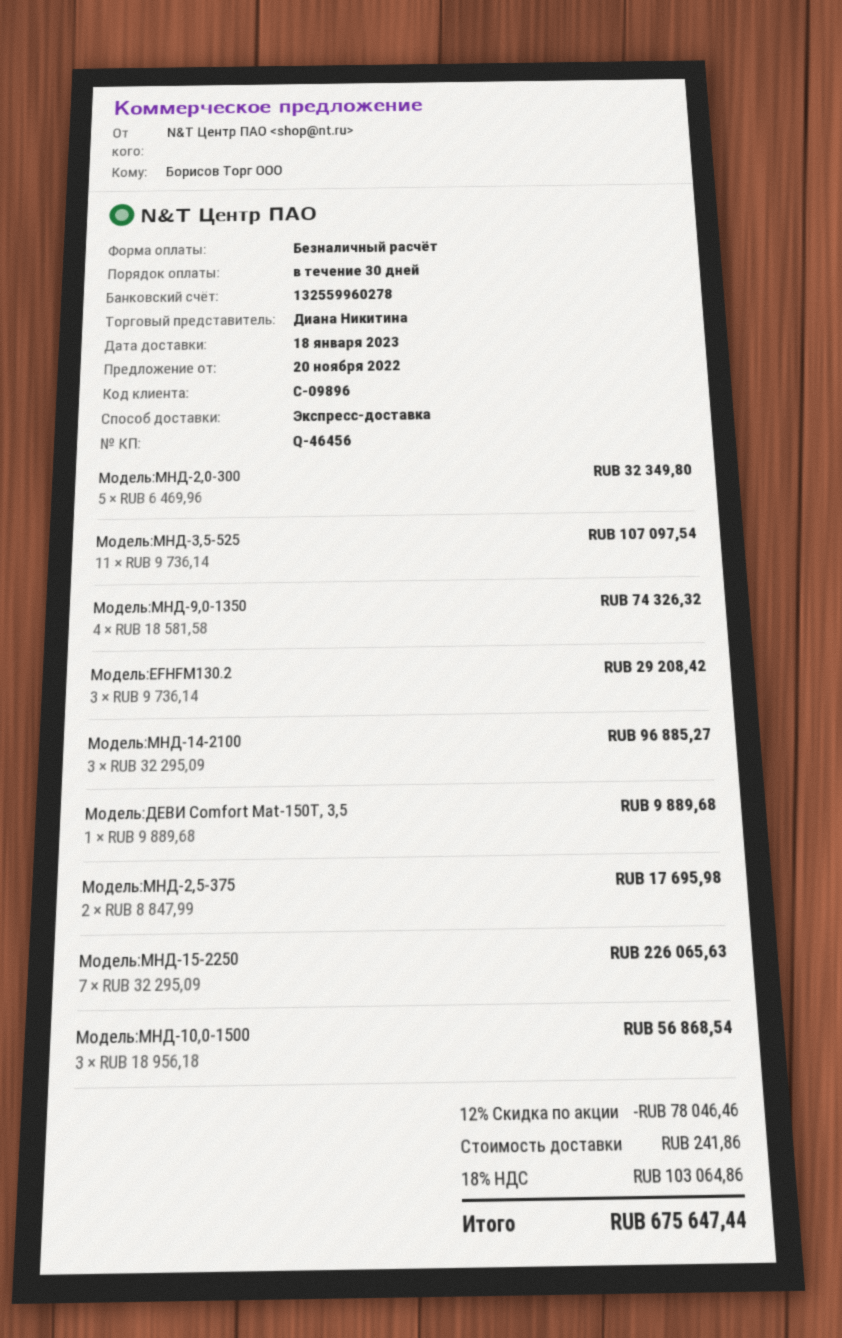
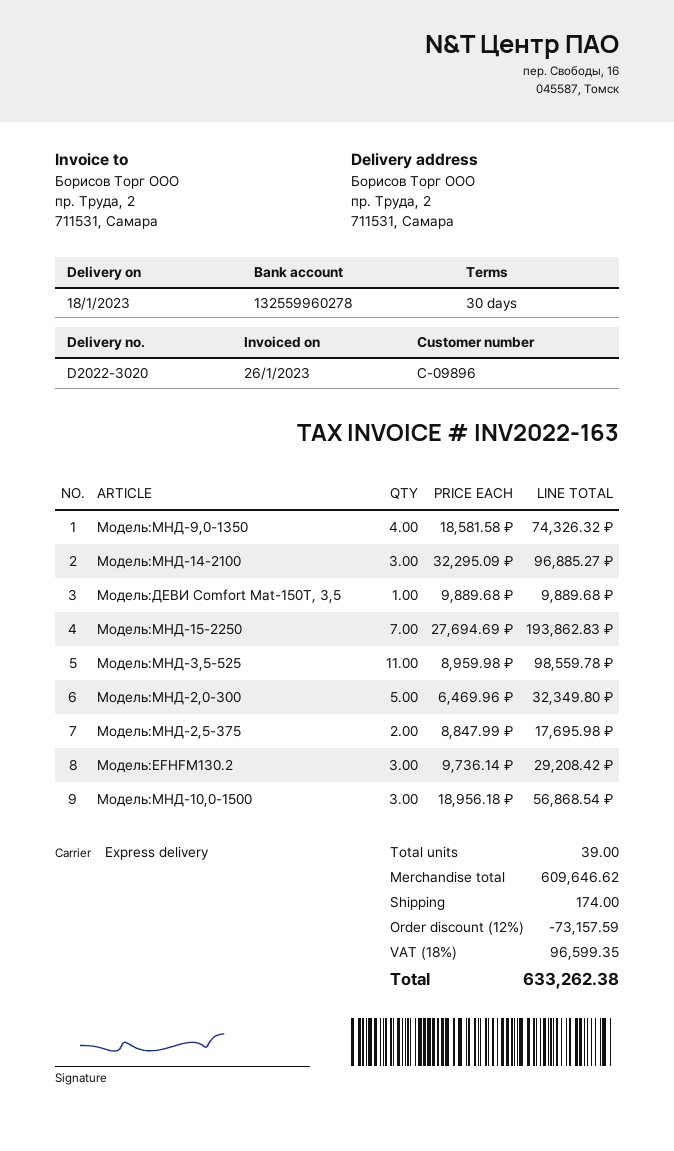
Модель:МНД-3,5-525: 11 x 9736.14 = 107097.54 -> 11 x 8959.98 = 98559.78
Модель:МНД-15-2250: 7 x 32295.09 = 226065.63 -> 7 x 27694.69 = 193862.83
discount: 12% = 78046.46 -> 12% = 73157.59
shipping: 241.86 -> 174.00
tax: 18% = 103064.86 -> 18% = 96599.35
total: 675647.44 -> 633262.38

